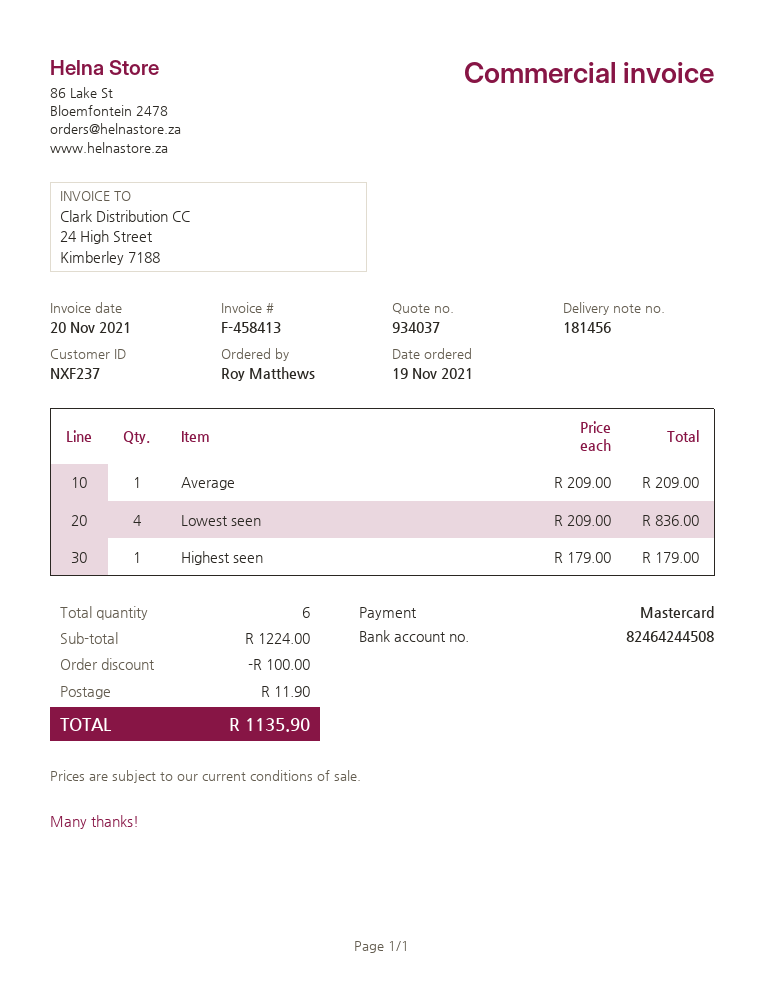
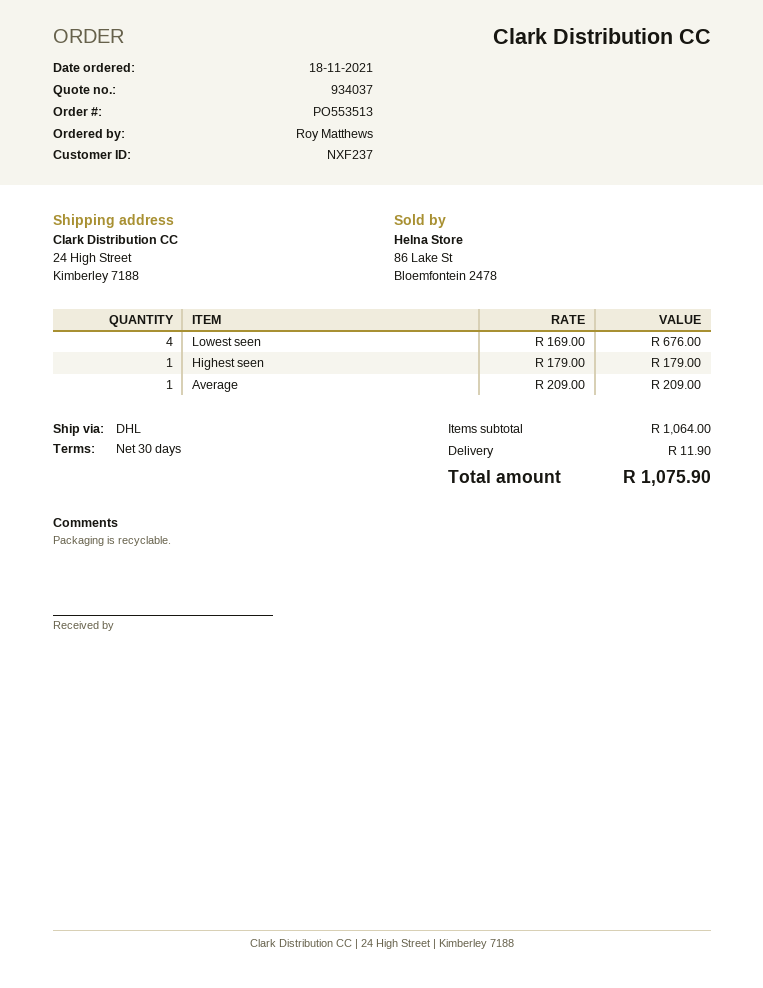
order date: 2021-11-19 -> 2021-11-18
Lowest seen: 4 x 209.00 = 836.00 -> 4 x 169.00 = 676.00
subtotal: 1224.00 -> 1064.00
discount: 100.00 -> none
total: 1135.90 -> 1075.90

